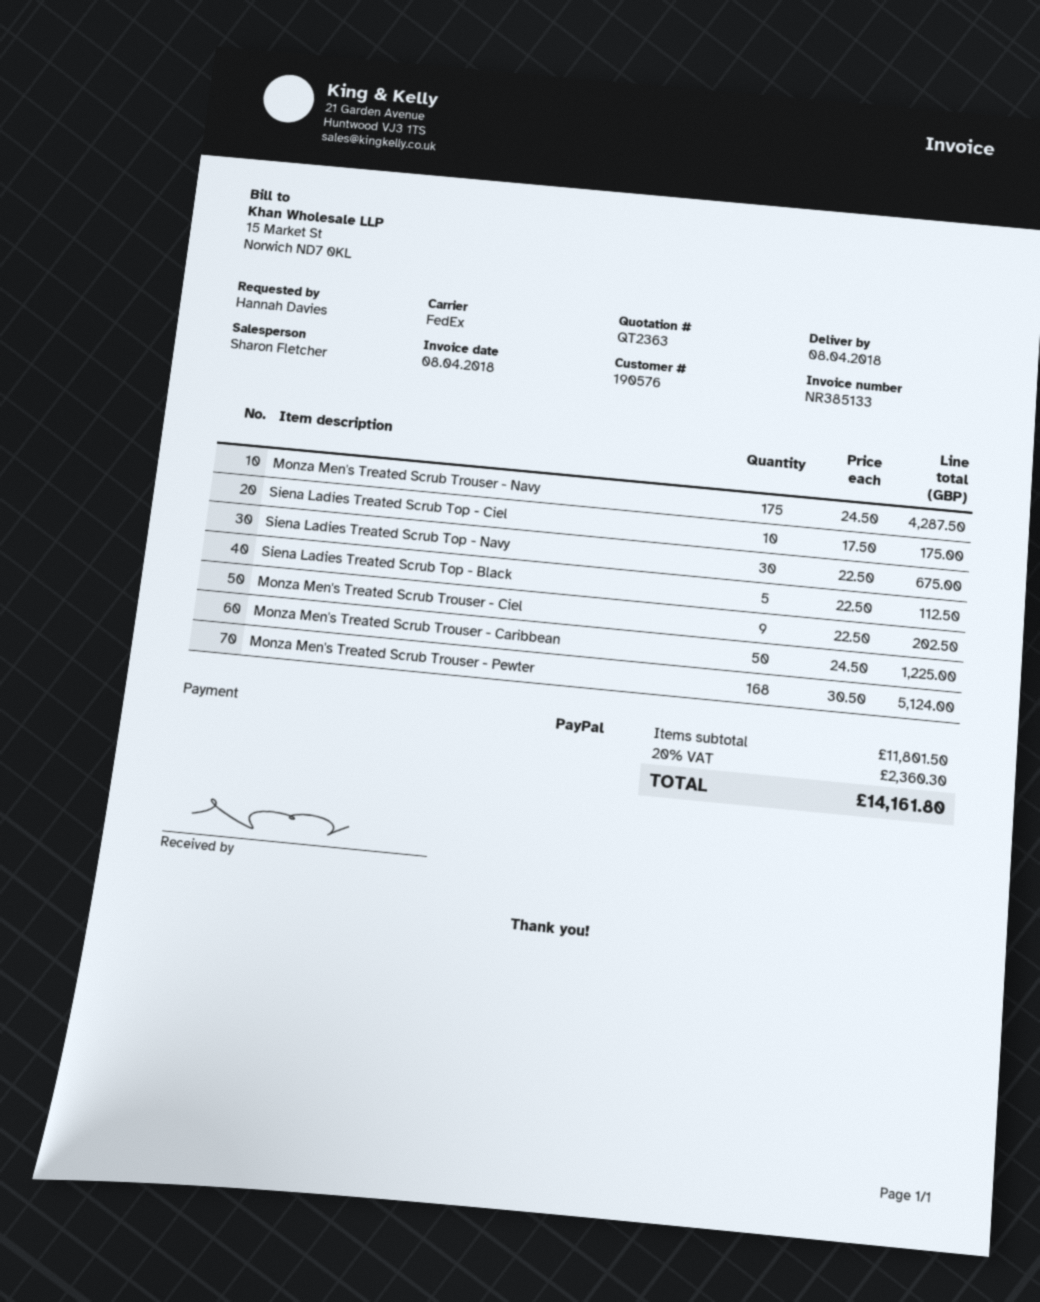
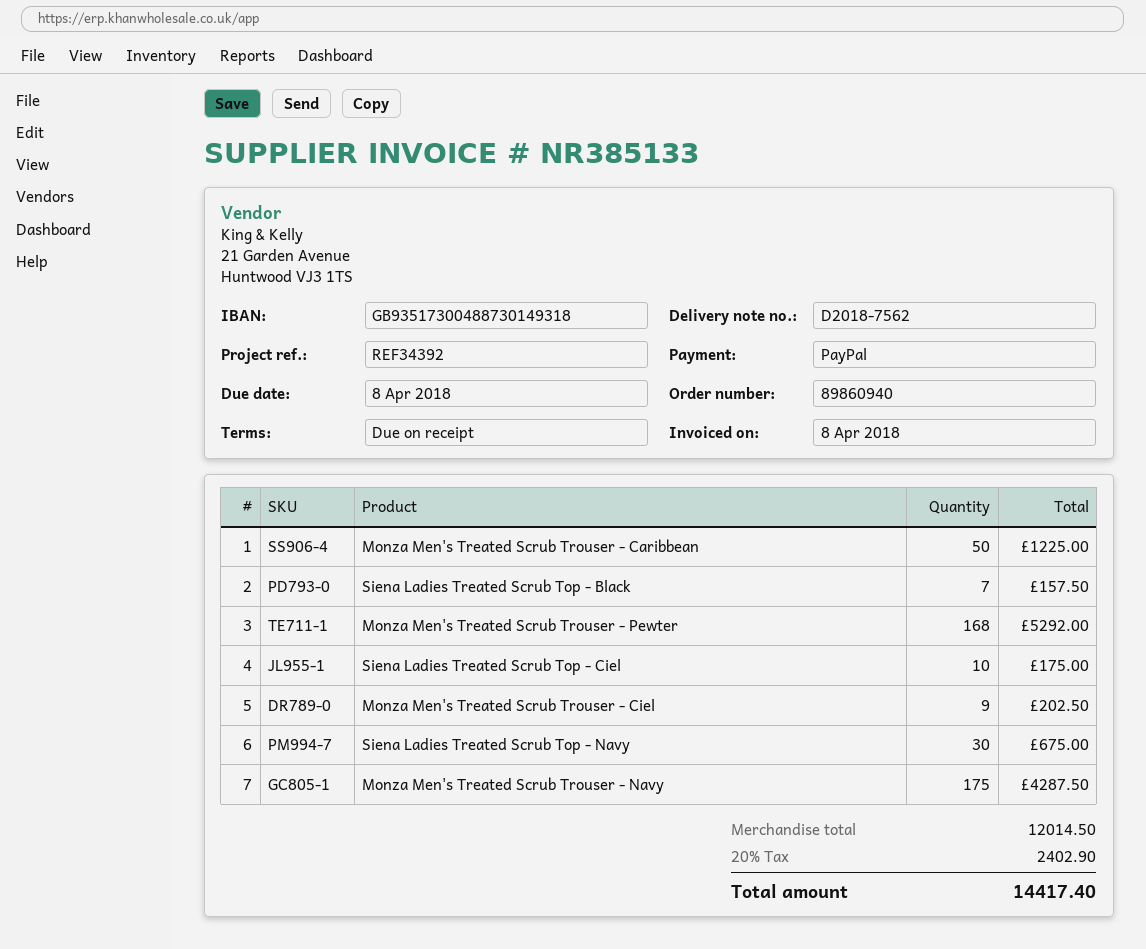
Siena Ladies Treated Scrub Top - Black: 5 for 112.50 -> 7 for 157.50
Monza Men's Treated Scrub Trouser - Pewter: 168 for 5124.00 -> 168 for 5292.00
subtotal: 11801.50 -> 12014.50
tax: 20% = 2360.30 -> 20% = 2402.90
total: 14161.80 -> 14417.40

